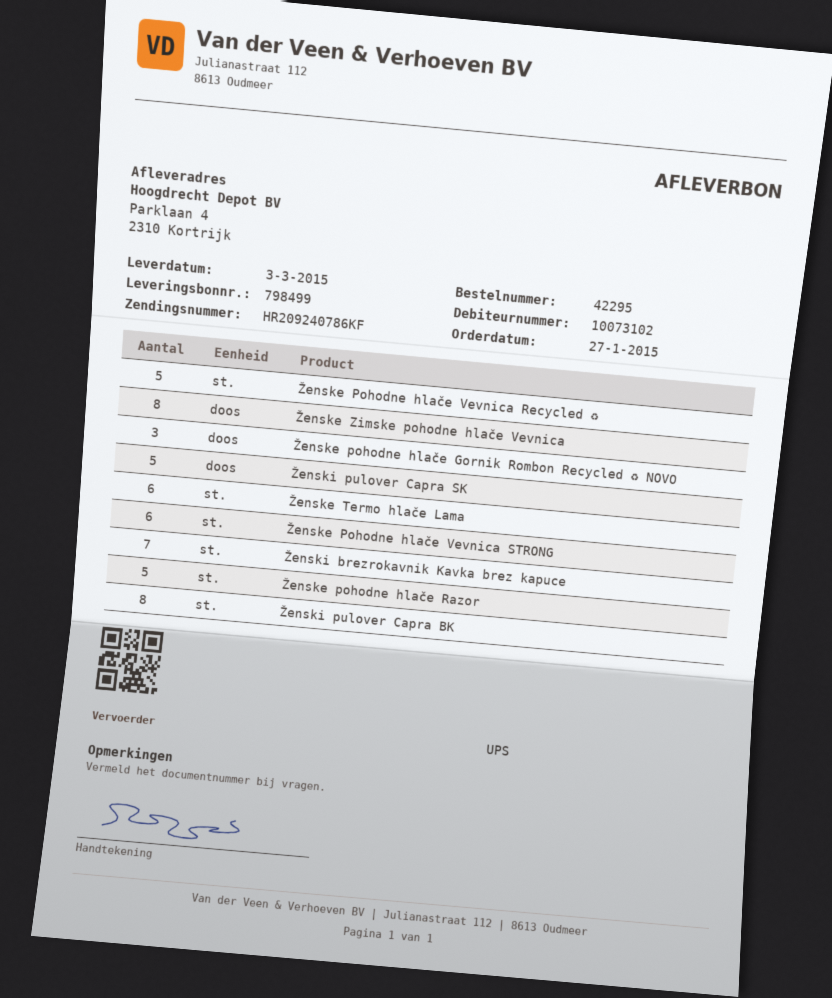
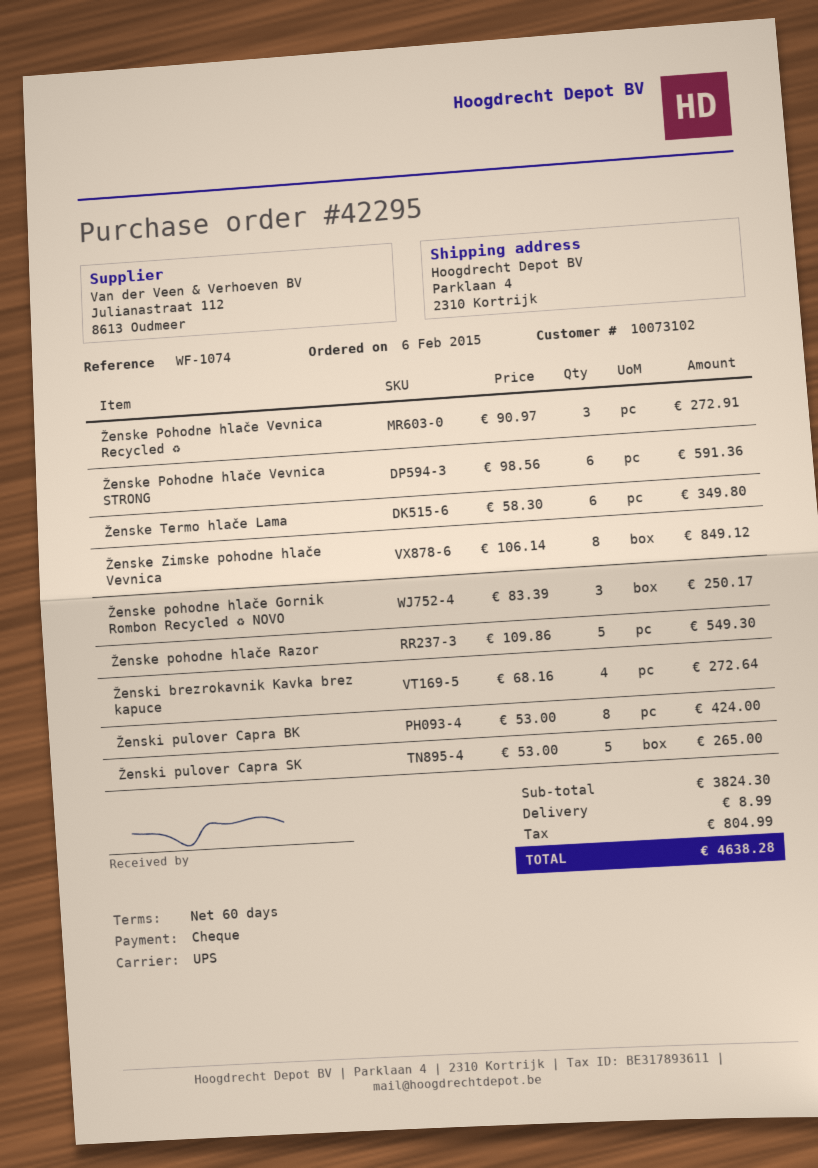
order date: 2015-01-27 -> 2015-02-06
Ženske Pohodne hlače Vevnica Recycled ♻: 5 -> 3
Ženski brezrokavnik Kavka brez kapuce: 7 -> 4

